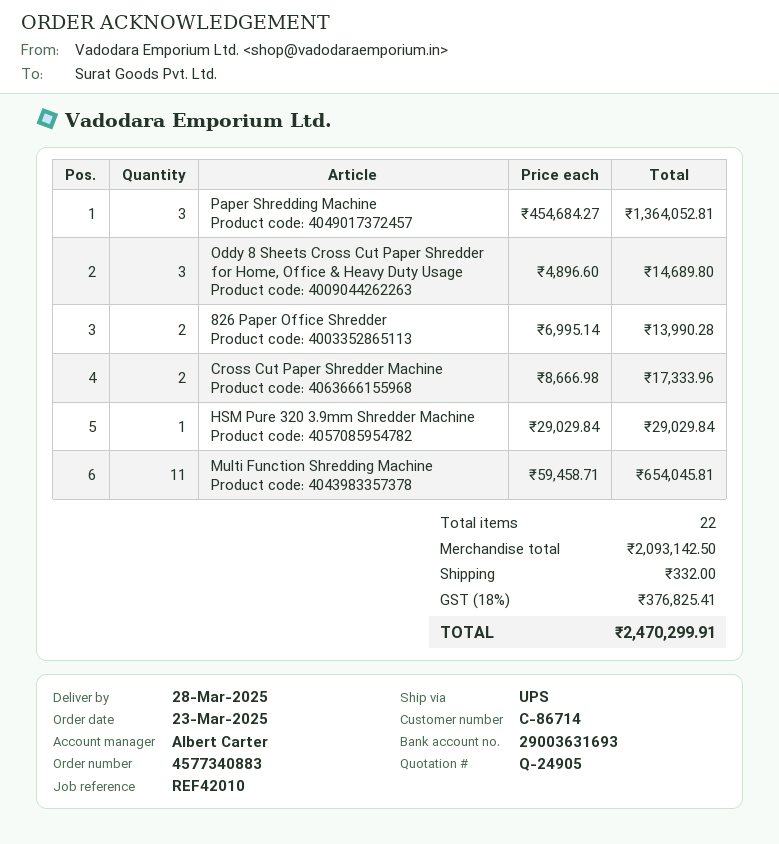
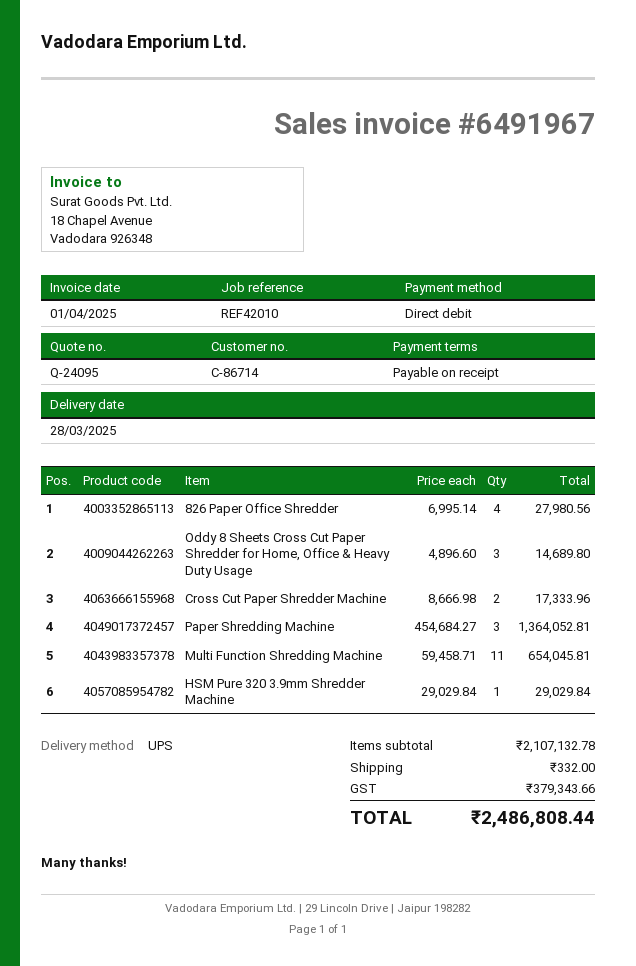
quote number: Q-24905 -> Q-24095
826 Paper Office Shredder: 2 x 6995.14 = 13990.28 -> 4 x 6995.14 = 27980.56
subtotal: 2093142.50 -> 2107132.78
tax: 376825.41 -> 379343.66
total: 2470299.91 -> 2486808.44

